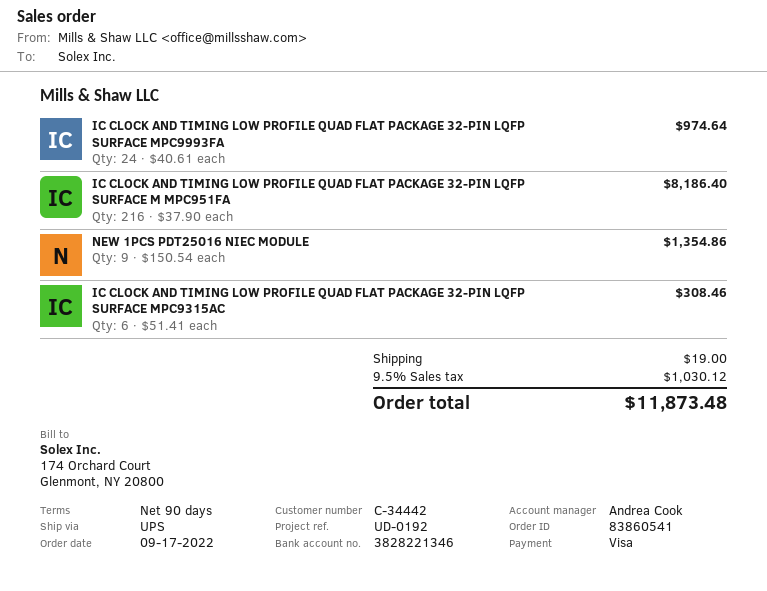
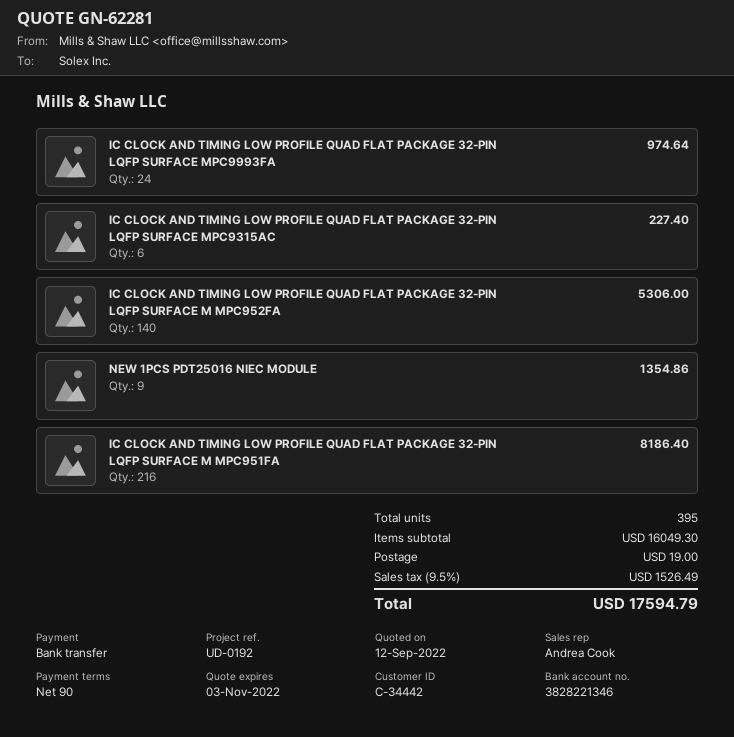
payment method: Visa -> bank transfer
IC CLOCK AND TIMING LOW PROFILE QUAD FLAT PACKAGE 32-PIN LQFP SURFACE MPC9315AC: 6 for 308.46 -> 6 for 227.40
IC CLOCK AND TIMING LOW PROFILE QUAD FLAT PACKAGE 32-PIN LQFP SURFACE M MPC952FA: none -> 140 for 5306.00
tax: 9.5% = 1030.12 -> 9.5% = 1526.49
total: 11873.48 -> 17594.79

